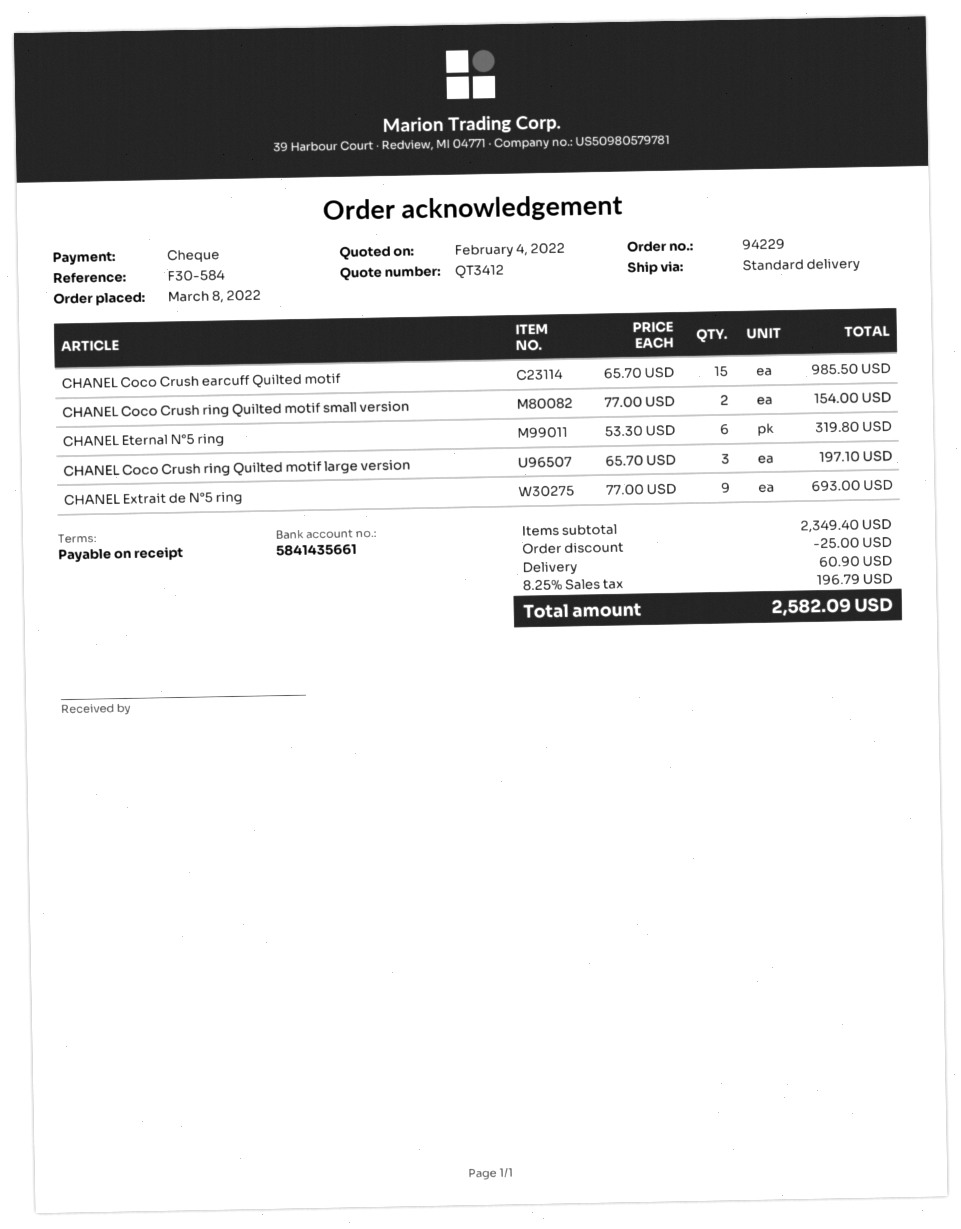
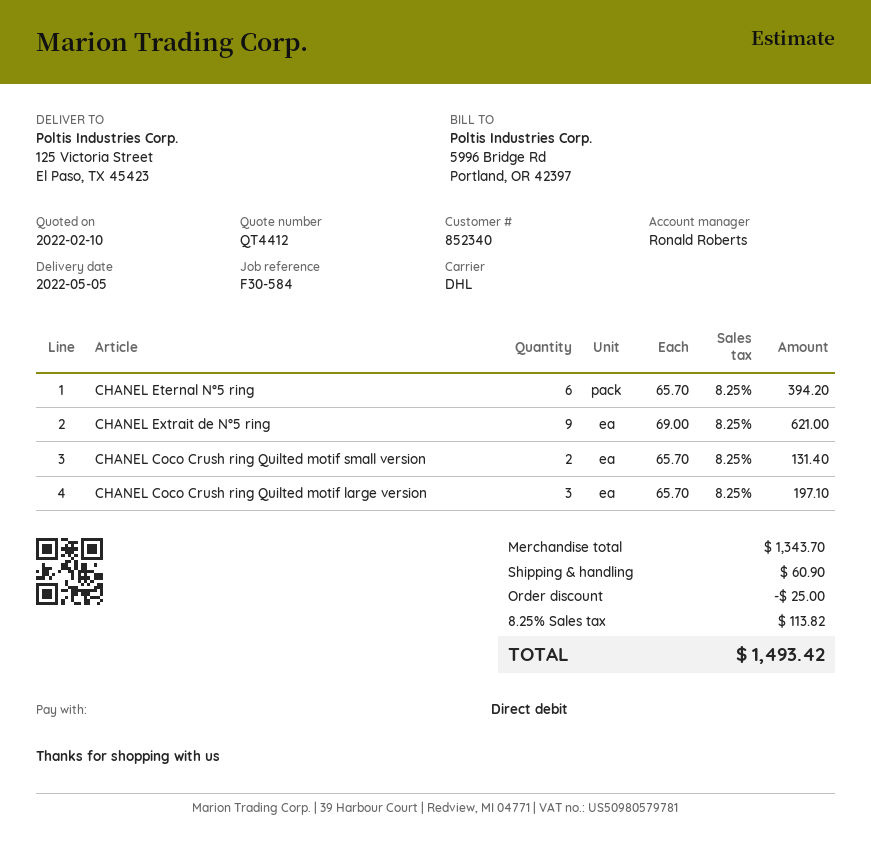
quote number: QT3412 -> QT4412
quote date: 2022-02-04 -> 2022-02-10
payment method: cheque -> direct debit
shipping method: standard -> DHL
CHANEL Coco Crush earcuff Quilted motif: 15 x 65.70 = 985.50 -> none
CHANEL Coco Crush ring Quilted motif small version: 2 x 77.00 = 154.00 -> 2 x 65.70 = 131.40
CHANEL Eternal N°5 ring: 6 x 53.30 = 319.80 -> 6 x 65.70 = 394.20
CHANEL Extrait de N°5 ring: 9 x 77.00 = 693.00 -> 9 x 69.00 = 621.00
subtotal: 2349.40 -> 1343.70
tax: 8.25% = 196.79 -> 8.25% = 113.82
total: 2582.09 -> 1493.42

